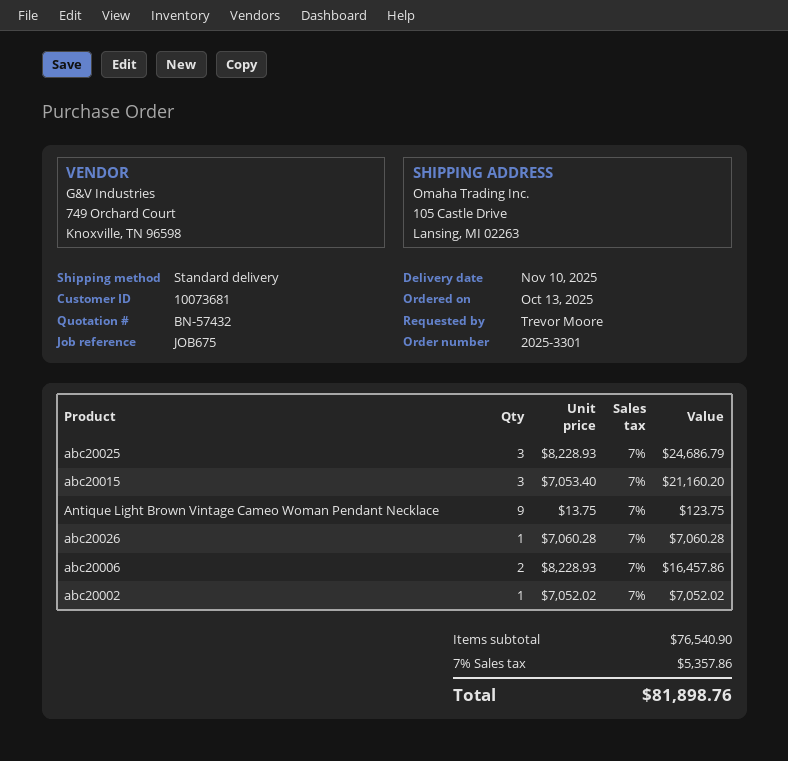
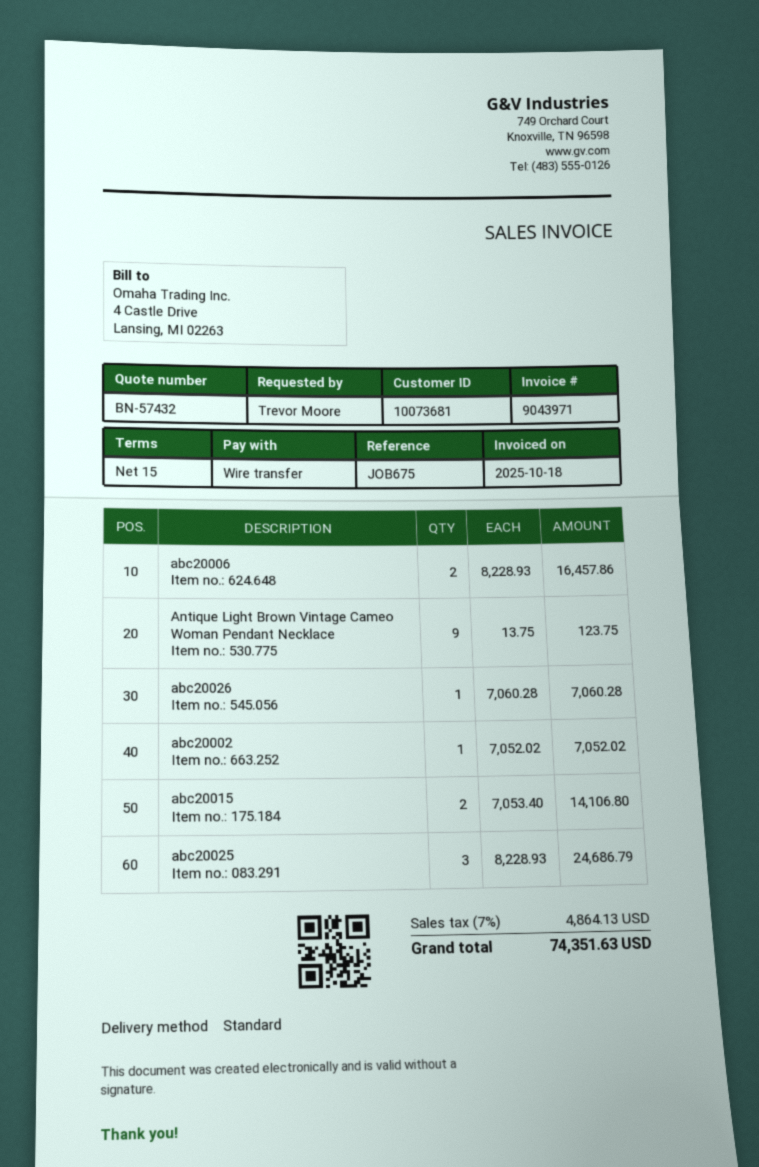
abc20015: 3 x 7053.40 = 21160.20 -> 2 x 7053.40 = 14106.80
tax: 7% = 5357.86 -> 7% = 4864.13
total: 81898.76 -> 74351.63

